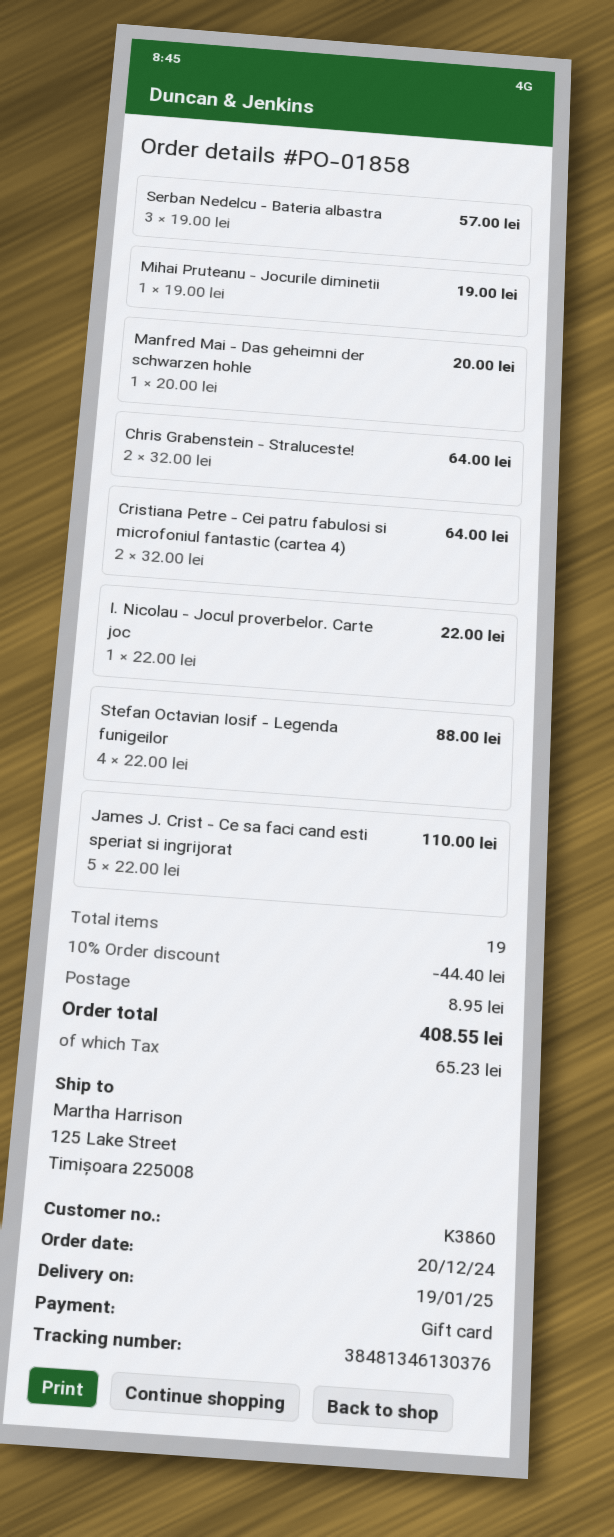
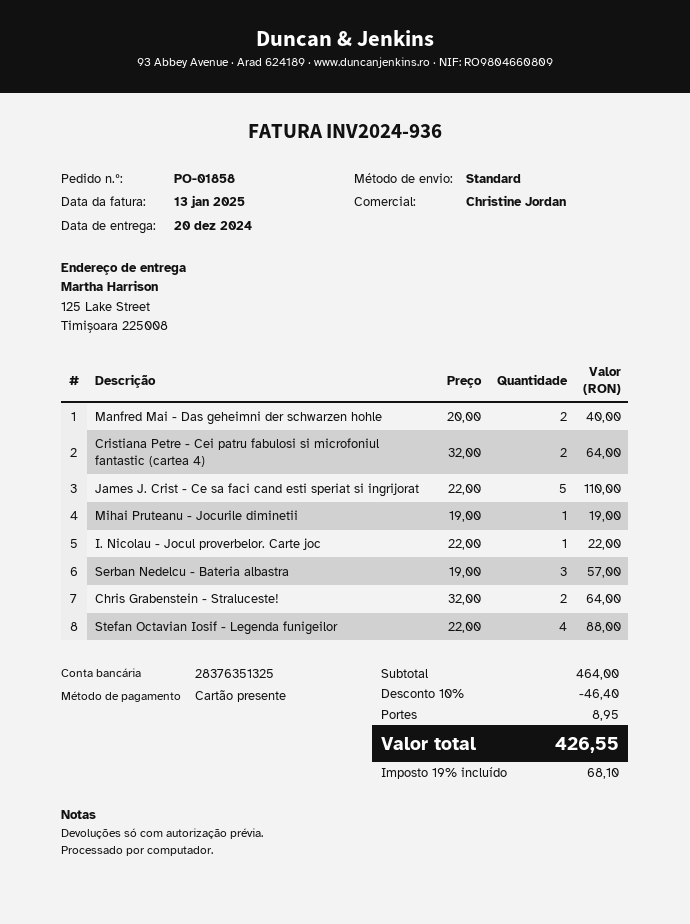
delivery date: 2025-01-19 -> 2024-12-20
Manfred Mai - Das geheimni der schwarzen hohle: 1 x 20.00 = 20.00 -> 2 x 20.00 = 40.00
discount: 10% = 44.40 -> 10% = 46.40
tax: 65.23 -> 68.10
total: 408.55 -> 426.55

